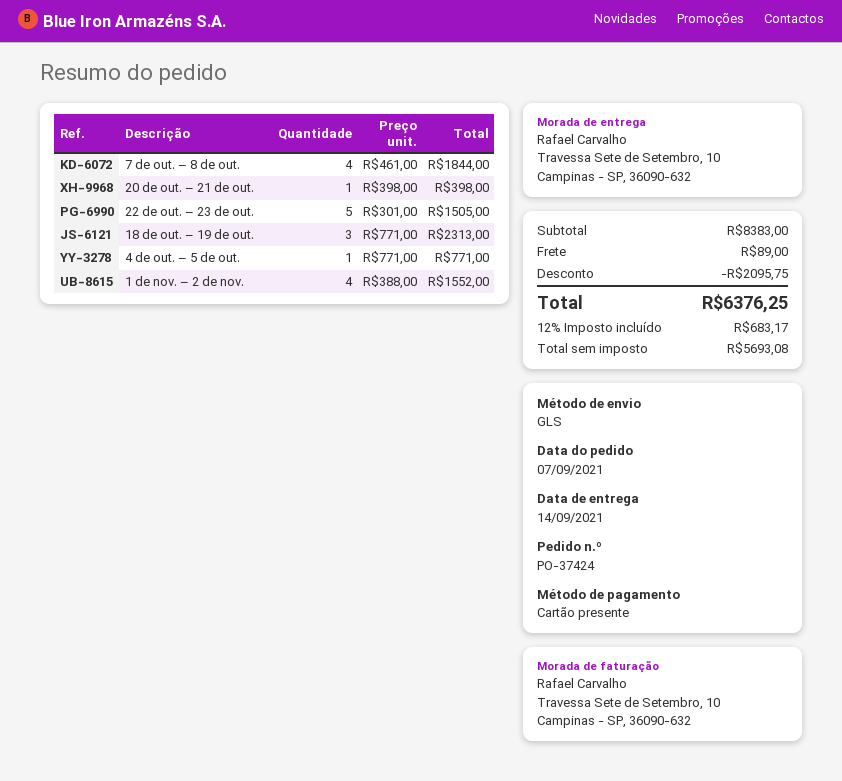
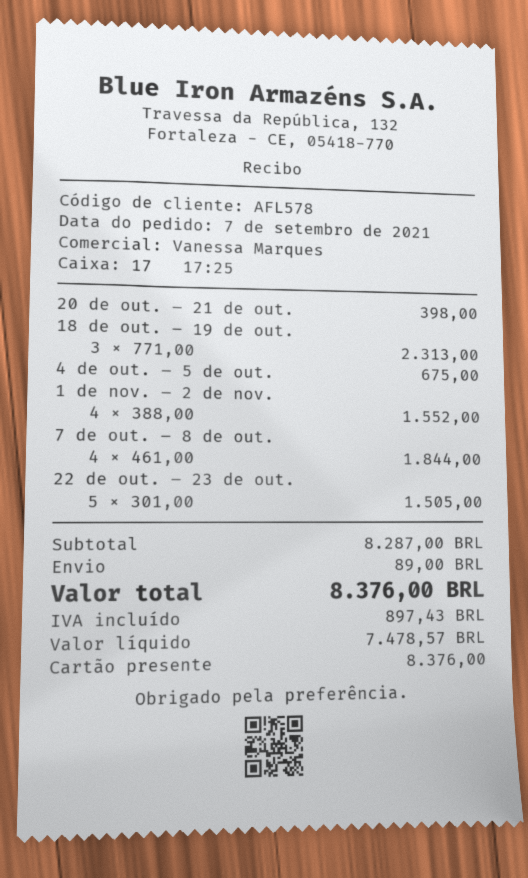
4 de out. – 5 de out.: 1 x 771.00 = 771.00 -> 1 x 675.00 = 675.00
subtotal: 8383.00 -> 8287.00
discount: 2095.75 -> none
net: 5693.08 -> 7478.57
tax: 683.17 -> 897.43
total: 6376.25 -> 8376.00

